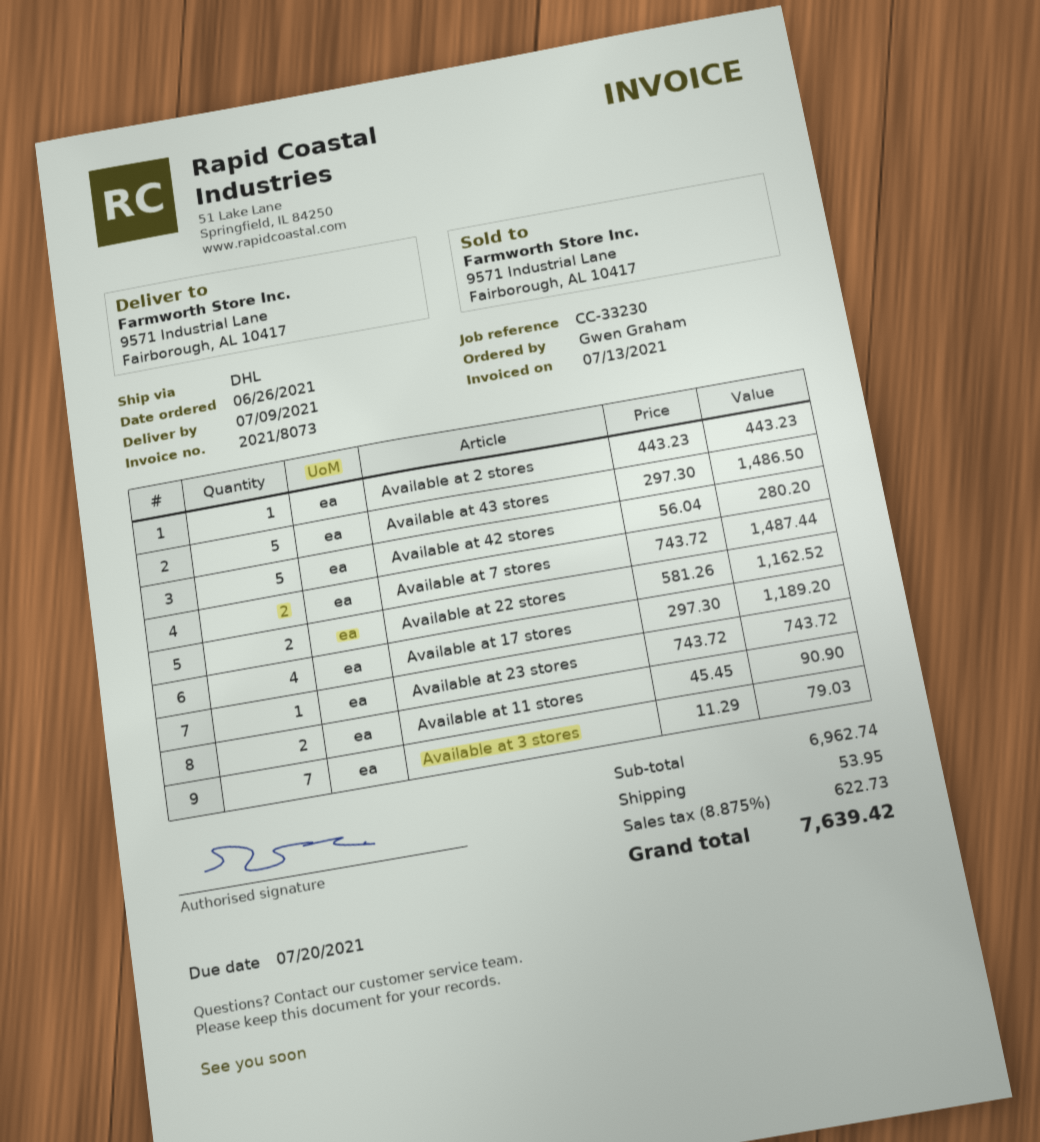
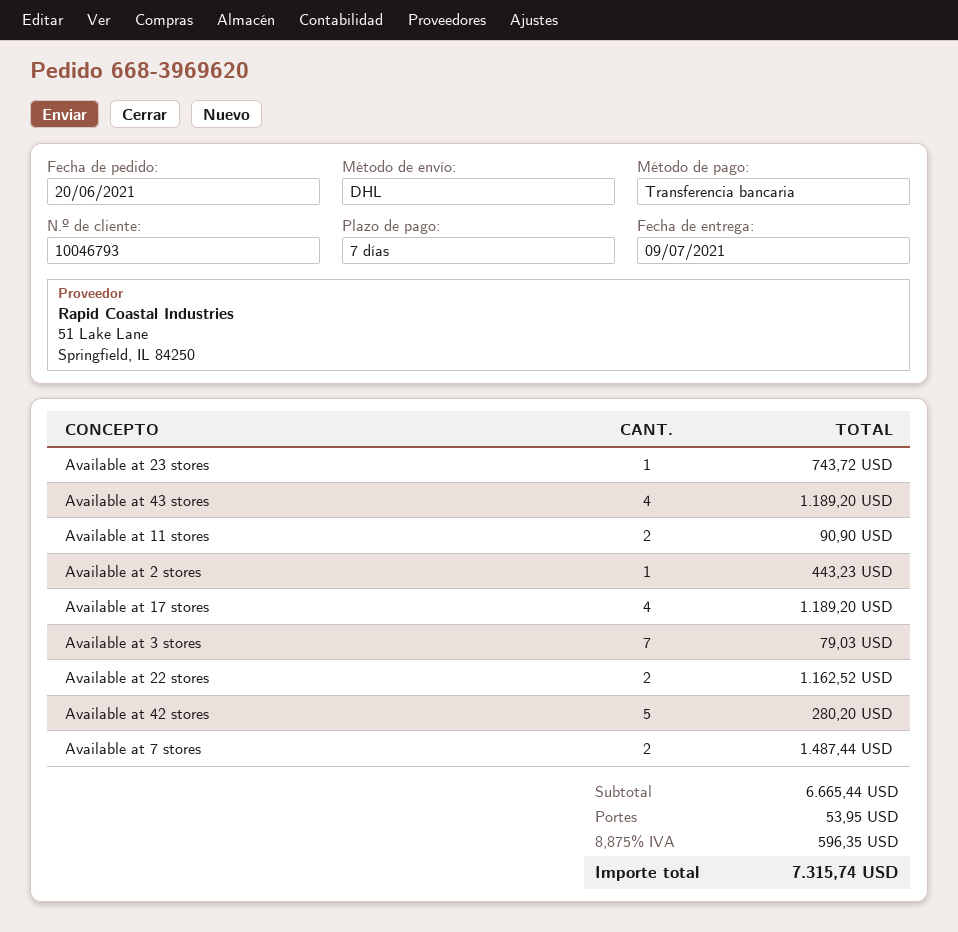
order date: 2021-06-26 -> 2021-06-20
Available at 43 stores: 5 for 1486.50 -> 4 for 1189.20
subtotal: 6962.74 -> 6665.44
tax: 8.875% = 622.73 -> 8.875% = 596.35
total: 7639.42 -> 7315.74

